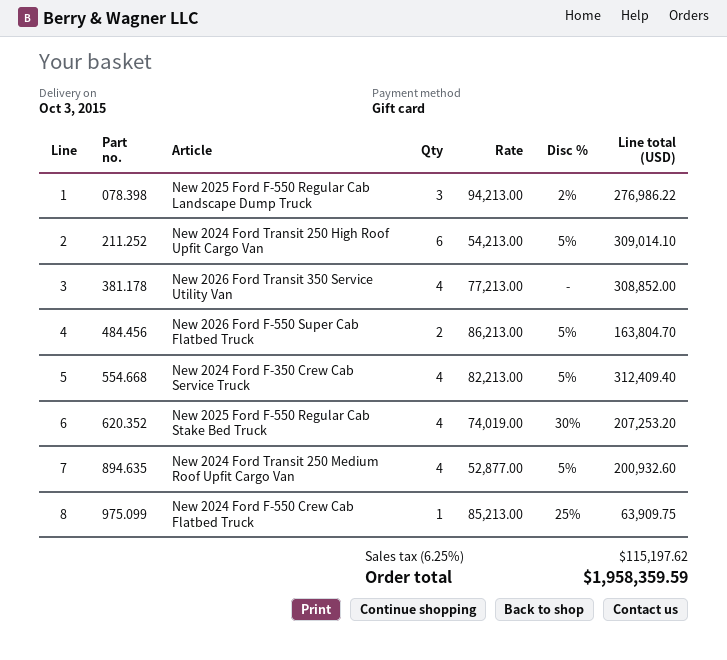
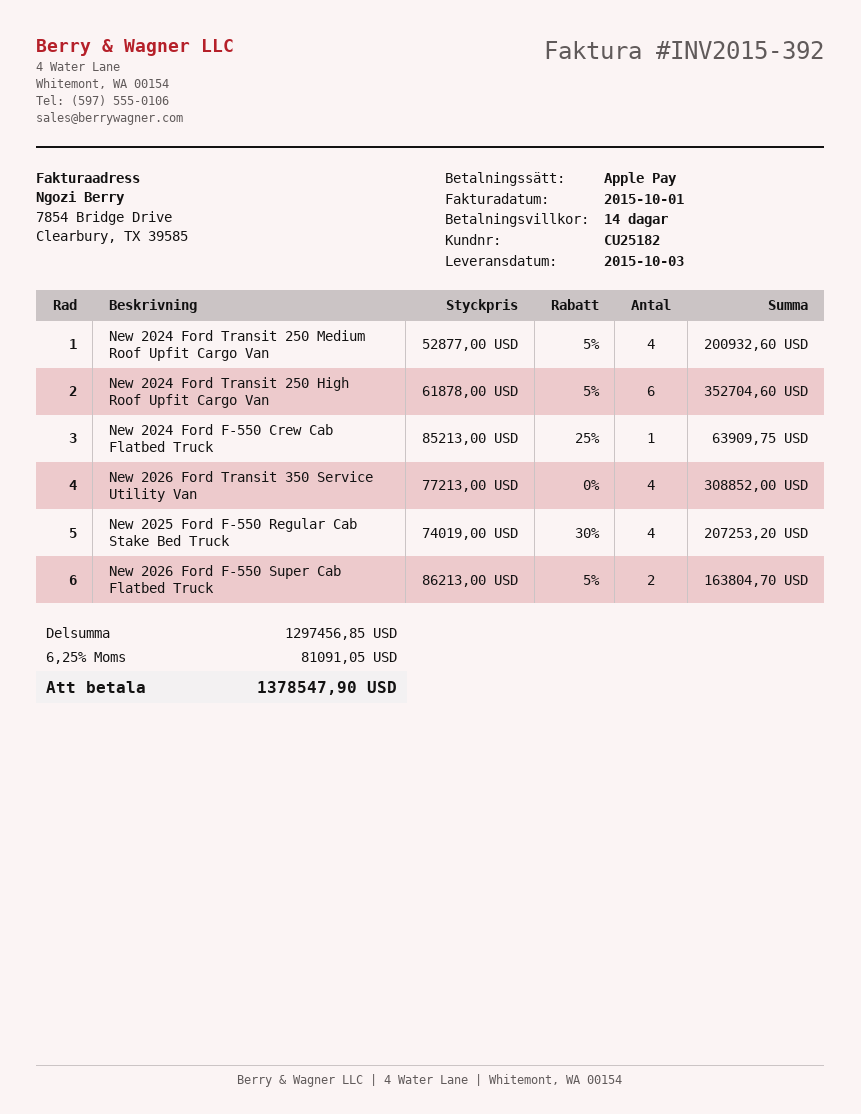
payment method: gift card -> Apple Pay
New 2025 Ford F-550 Regular Cab Landscape Dump Truck: 3 x 94213.00 - 2% = 276986.22 -> none
New 2024 Ford Transit 250 High Roof Upfit Cargo Van: 6 x 54213.00 - 5% = 309014.10 -> 6 x 61878.00 - 5% = 352704.60
New 2024 Ford F-350 Crew Cab Service Truck: 4 x 82213.00 - 5% = 312409.40 -> none
tax: 6.25% = 115197.62 -> 6.25% = 81091.05
total: 1958359.59 -> 1378547.90

